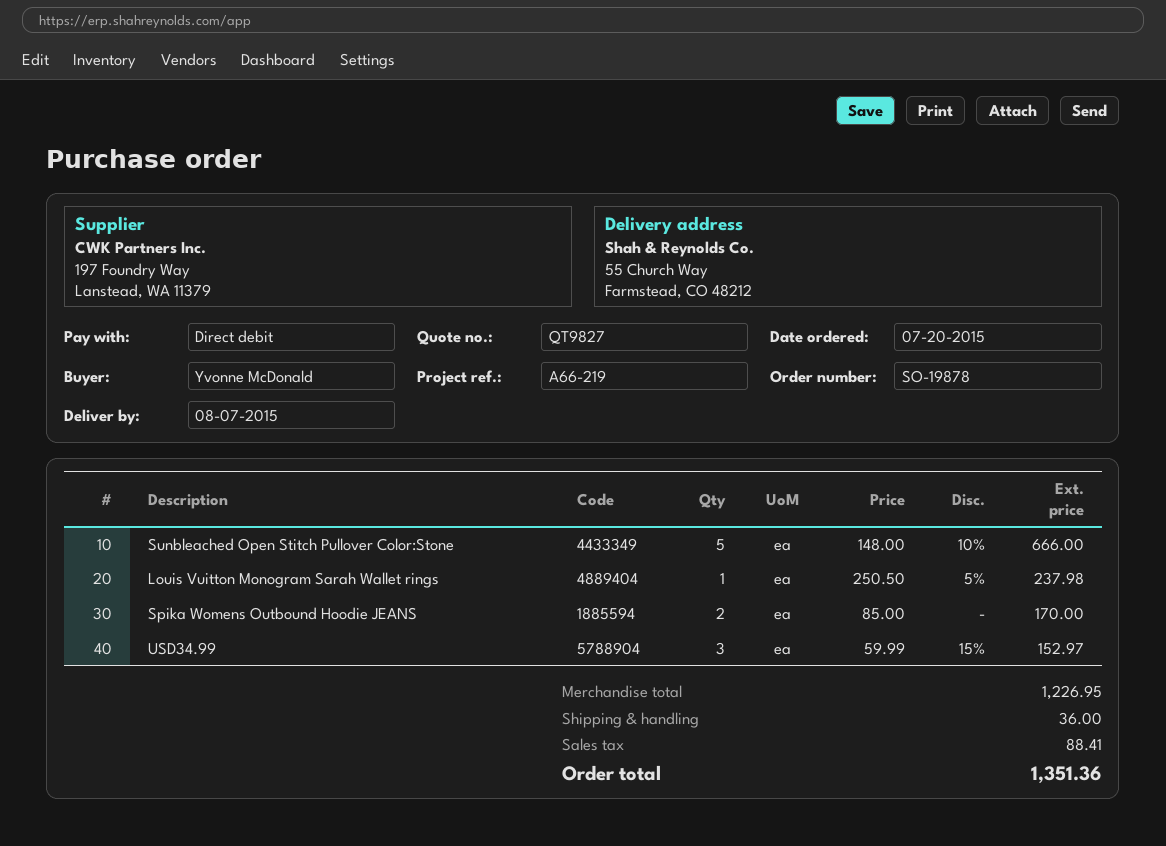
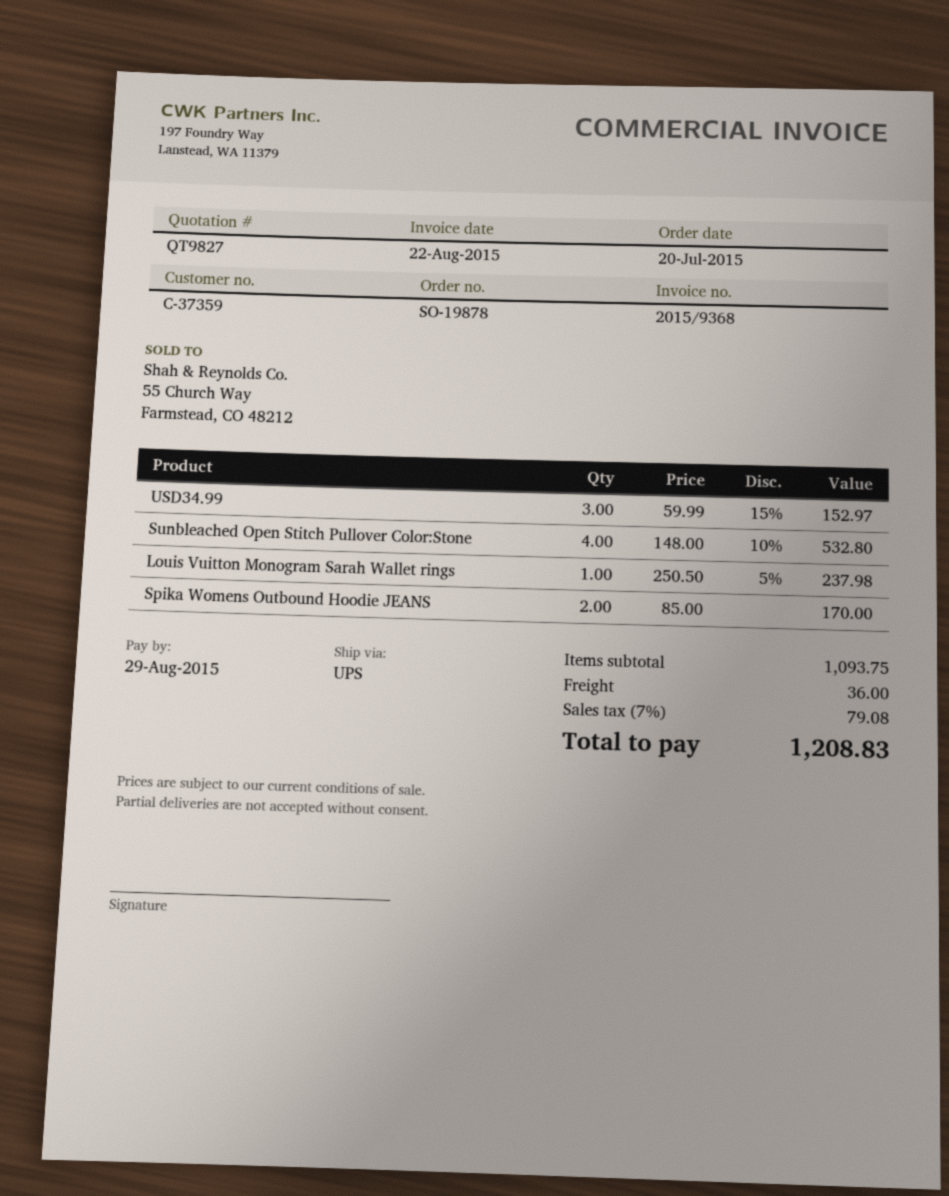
Sunbleached Open Stitch Pullover Color:Stone: 5 x 148.00 - 10% = 666.00 -> 4 x 148.00 - 10% = 532.80
subtotal: 1226.95 -> 1093.75
tax: 88.41 -> 79.08
total: 1351.36 -> 1208.83

